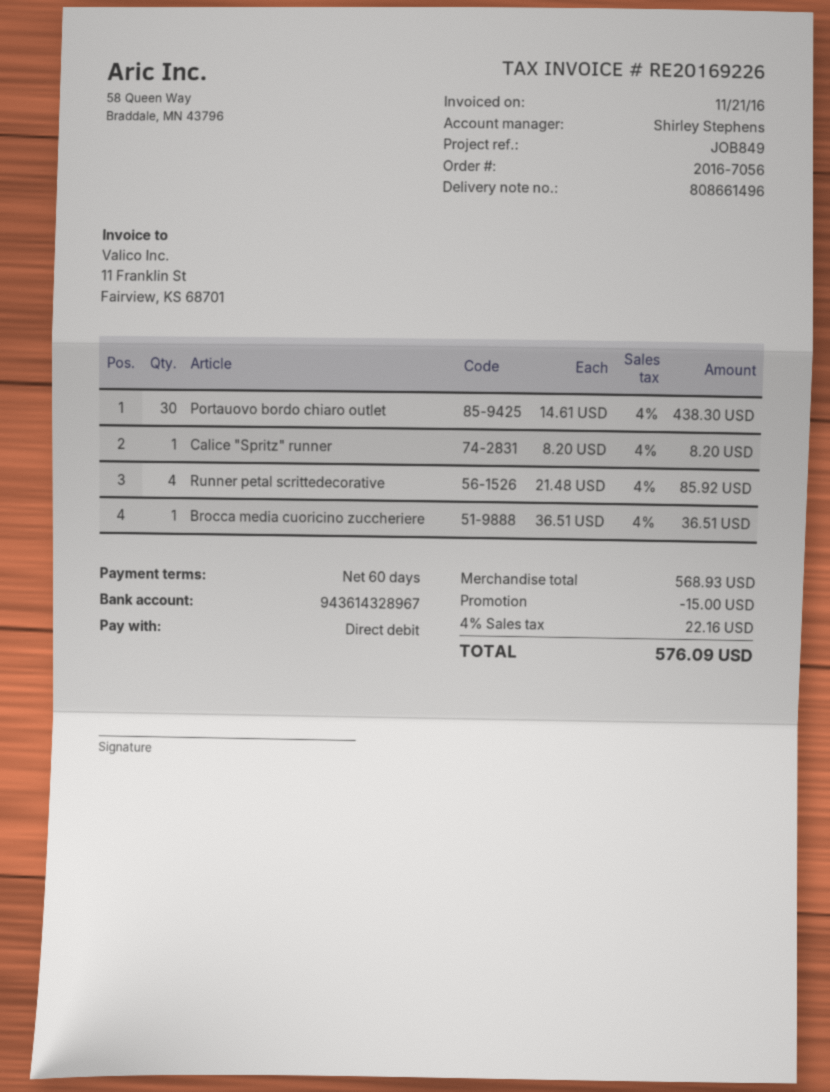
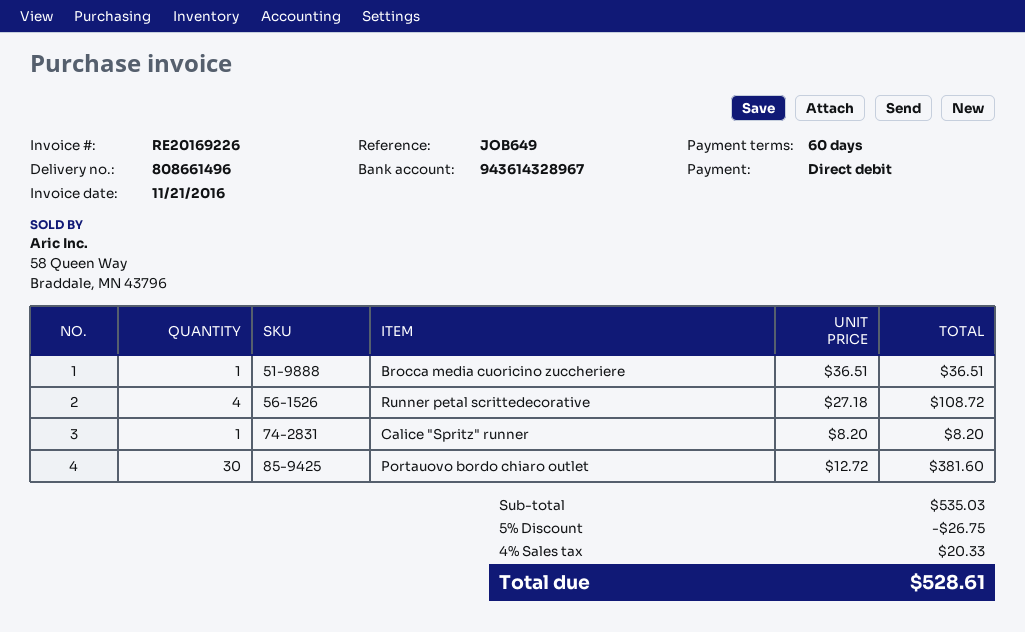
reference: JOB849 -> JOB649
Portauovo bordo chiaro outlet: 30 x 14.61 = 438.30 -> 30 x 12.72 = 381.60
Runner petal scrittedecorative: 4 x 21.48 = 85.92 -> 4 x 27.18 = 108.72
subtotal: 568.93 -> 535.03
discount: 15.00 -> 26.75
tax: 4% = 22.16 -> 4% = 20.33
total: 576.09 -> 528.61

